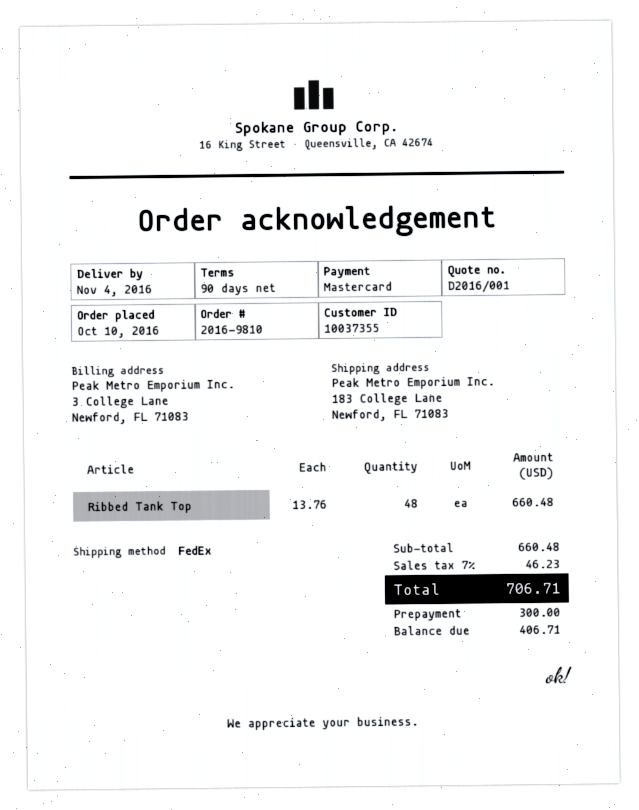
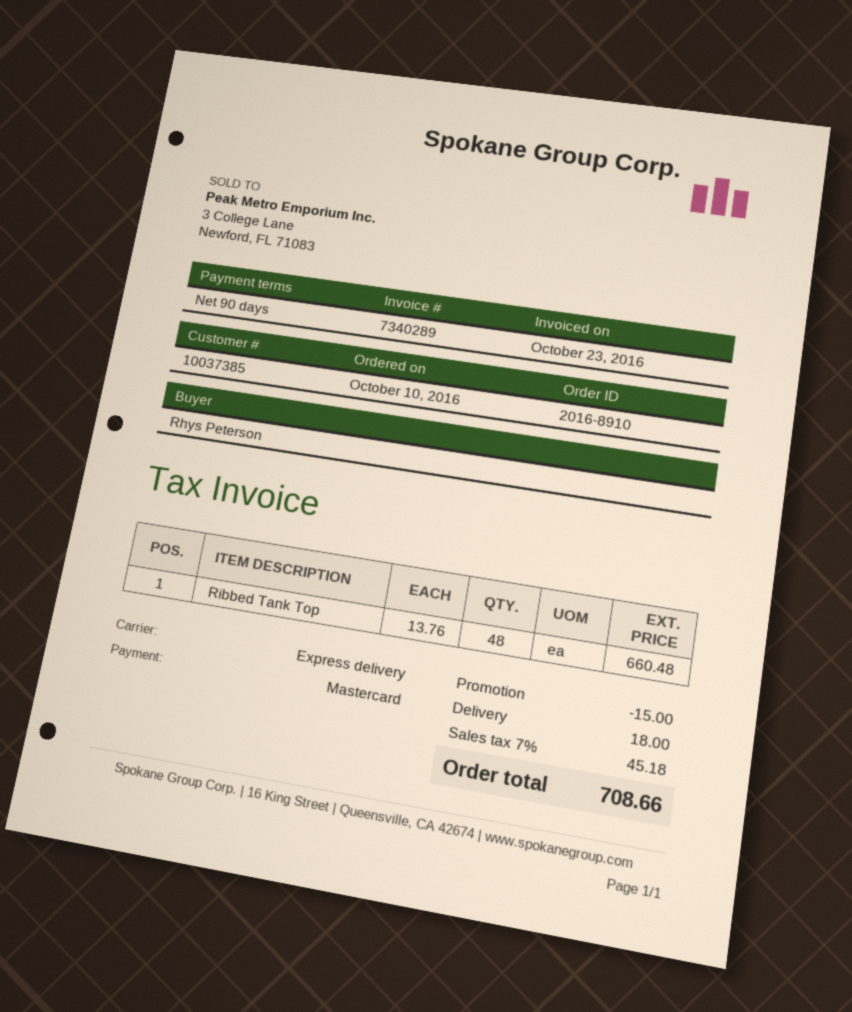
order number: 2016-9810 -> 2016-8910
customer number: 10037355 -> 10037385
shipping method: FedEx -> express
discount: none -> 15.00
shipping: none -> 18.00
tax: 7% = 46.23 -> 7% = 45.18
total: 706.71 -> 708.66

